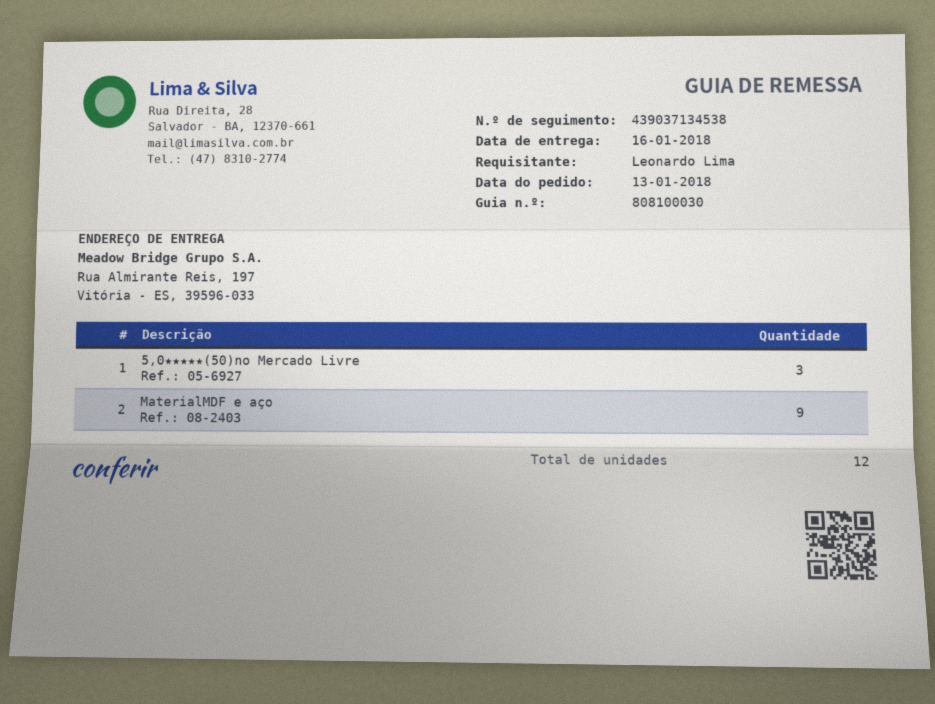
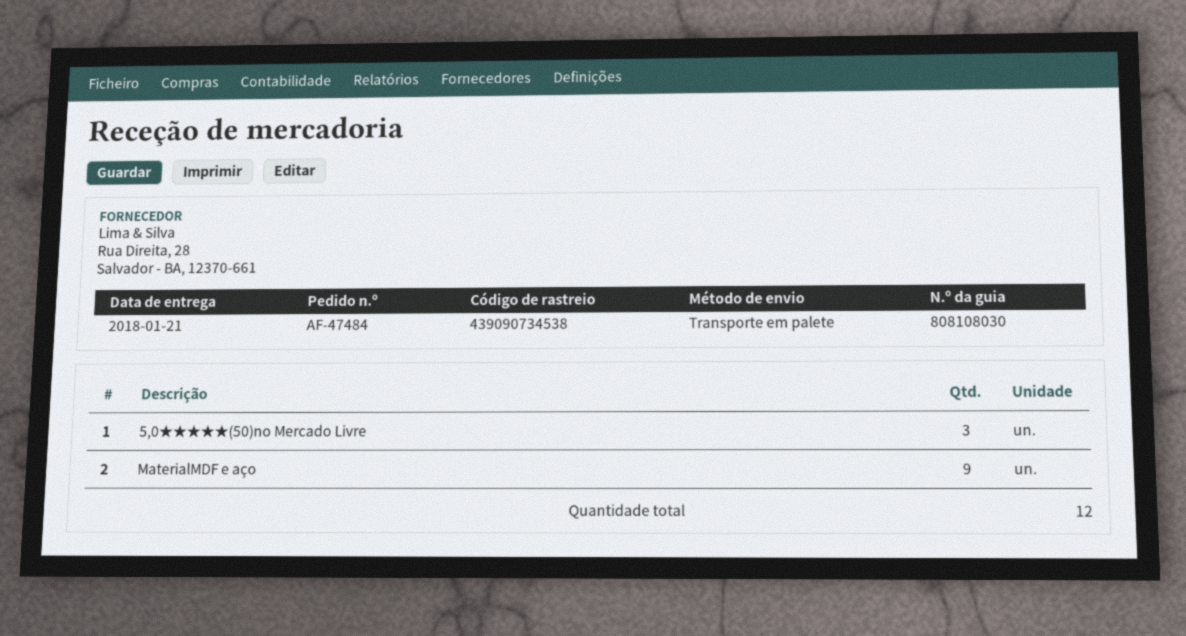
delivery note number: 808100030 -> 808108030
delivery date: 2018-01-16 -> 2018-01-21
tracking number: 439037134538 -> 439090734538

